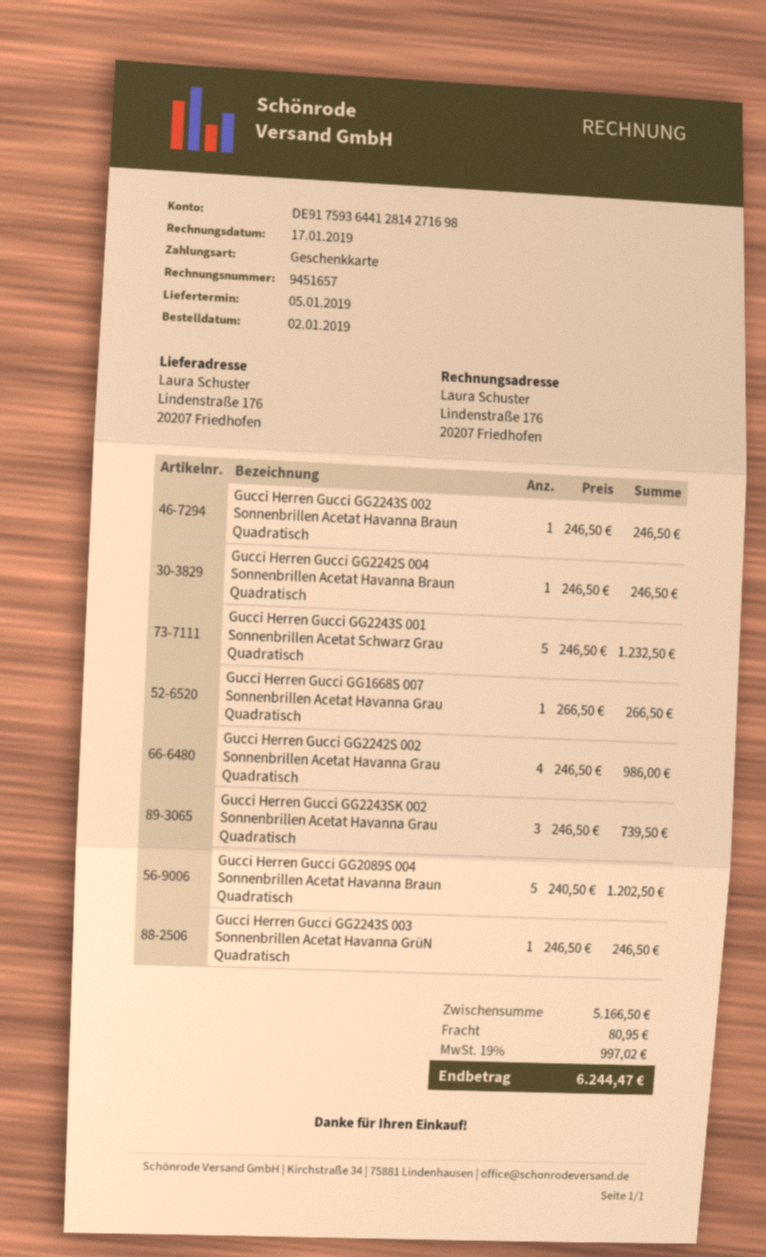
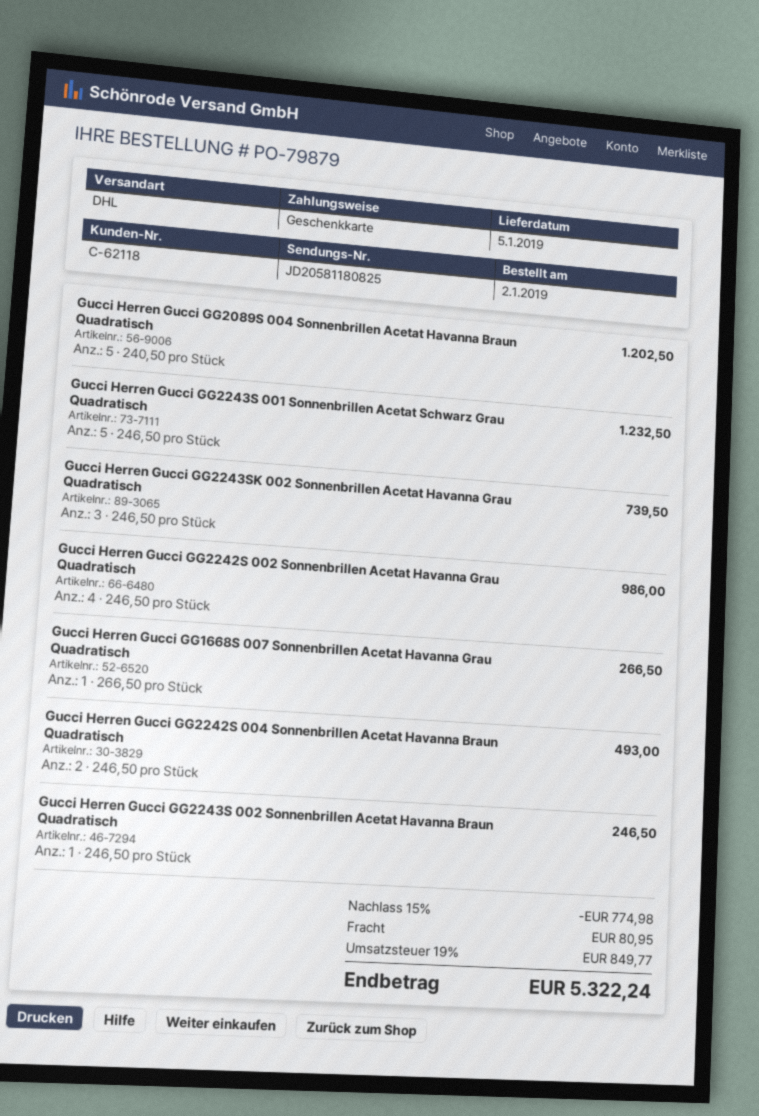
Gucci Herren Gucci GG2242S 004 Sonnenbrillen Acetat Havanna Braun Quadratisch: 1 x 246.50 = 246.50 -> 2 x 246.50 = 493.00
Gucci Herren Gucci GG2243S 003 Sonnenbrillen Acetat Havanna GrüN Quadratisch: 1 x 246.50 = 246.50 -> none
discount: none -> 15% = 774.98
tax: 19% = 997.02 -> 19% = 849.77
total: 6244.47 -> 5322.24

